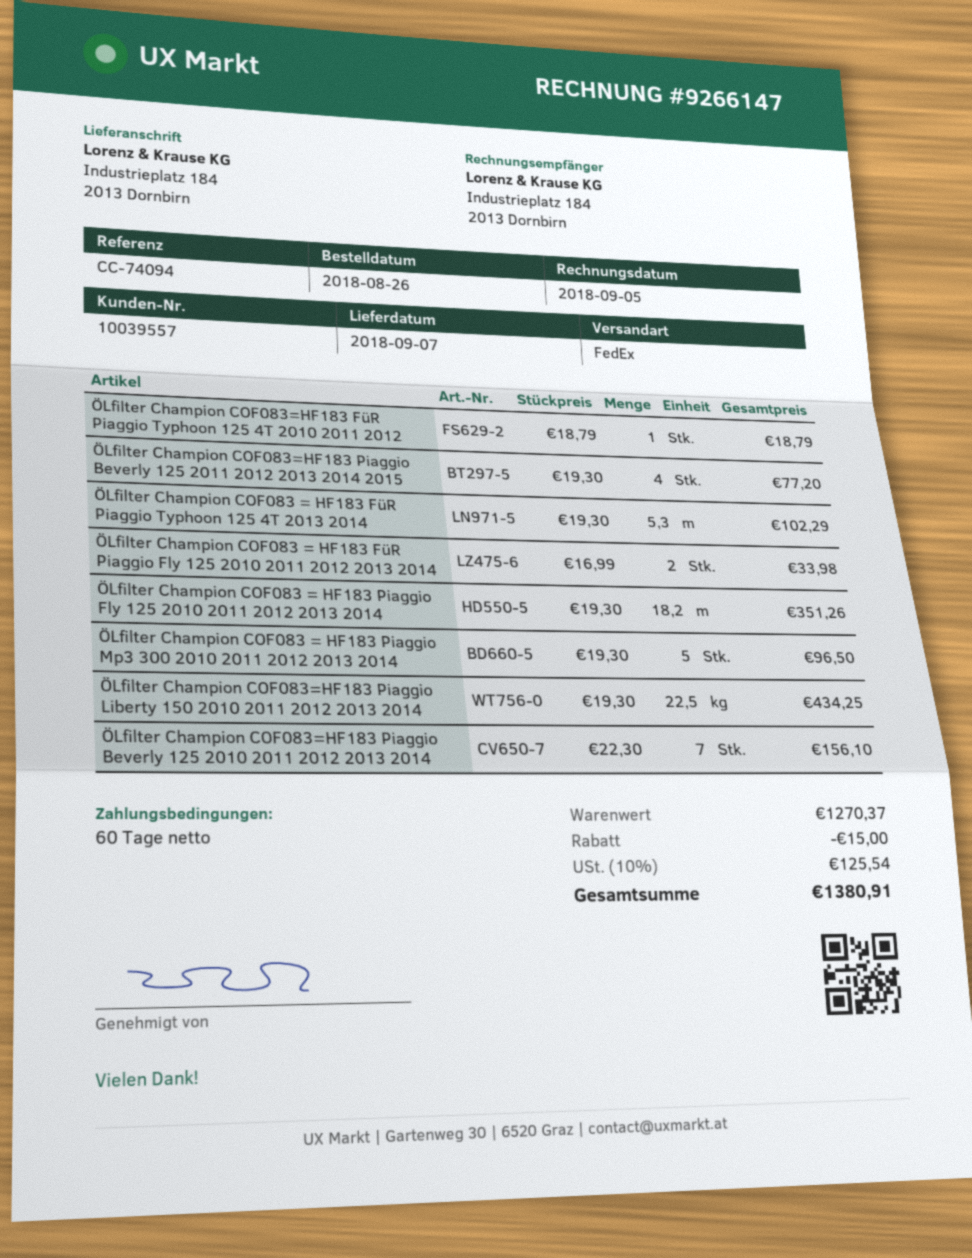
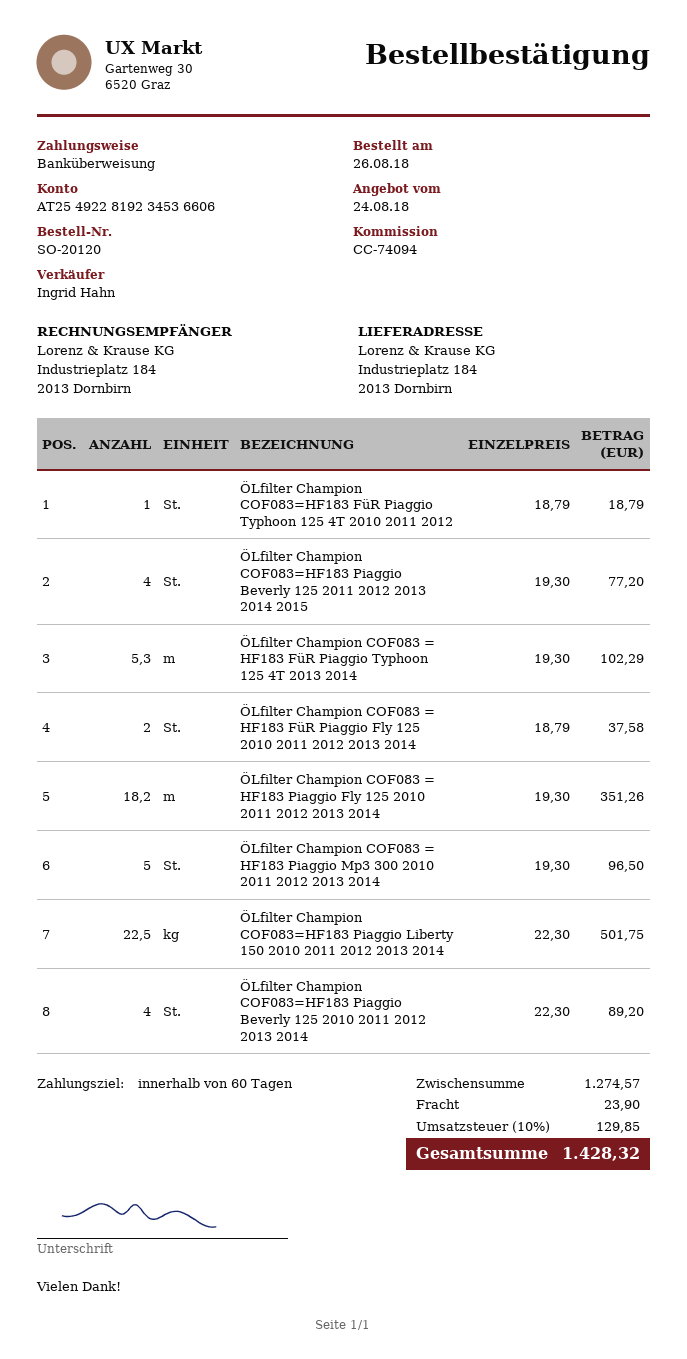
ÖLfilter Champion COF083 = HF183 FüR Piaggio Fly 125 2010 2011 2012 2013 2014: 2 x 16.99 = 33.98 -> 2 x 18.79 = 37.58
ÖLfilter Champion COF083=HF183 Piaggio Liberty 150 2010 2011 2012 2013 2014: 22.5 x 19.30 = 434.25 -> 22.5 x 22.30 = 501.75
ÖLfilter Champion COF083=HF183 Piaggio Beverly 125 2010 2011 2012 2013 2014: 7 x 22.30 = 156.10 -> 4 x 22.30 = 89.20
subtotal: 1270.37 -> 1274.57
discount: 15.00 -> none
shipping: none -> 23.90
tax: 10% = 125.54 -> 10% = 129.85
total: 1380.91 -> 1428.32

